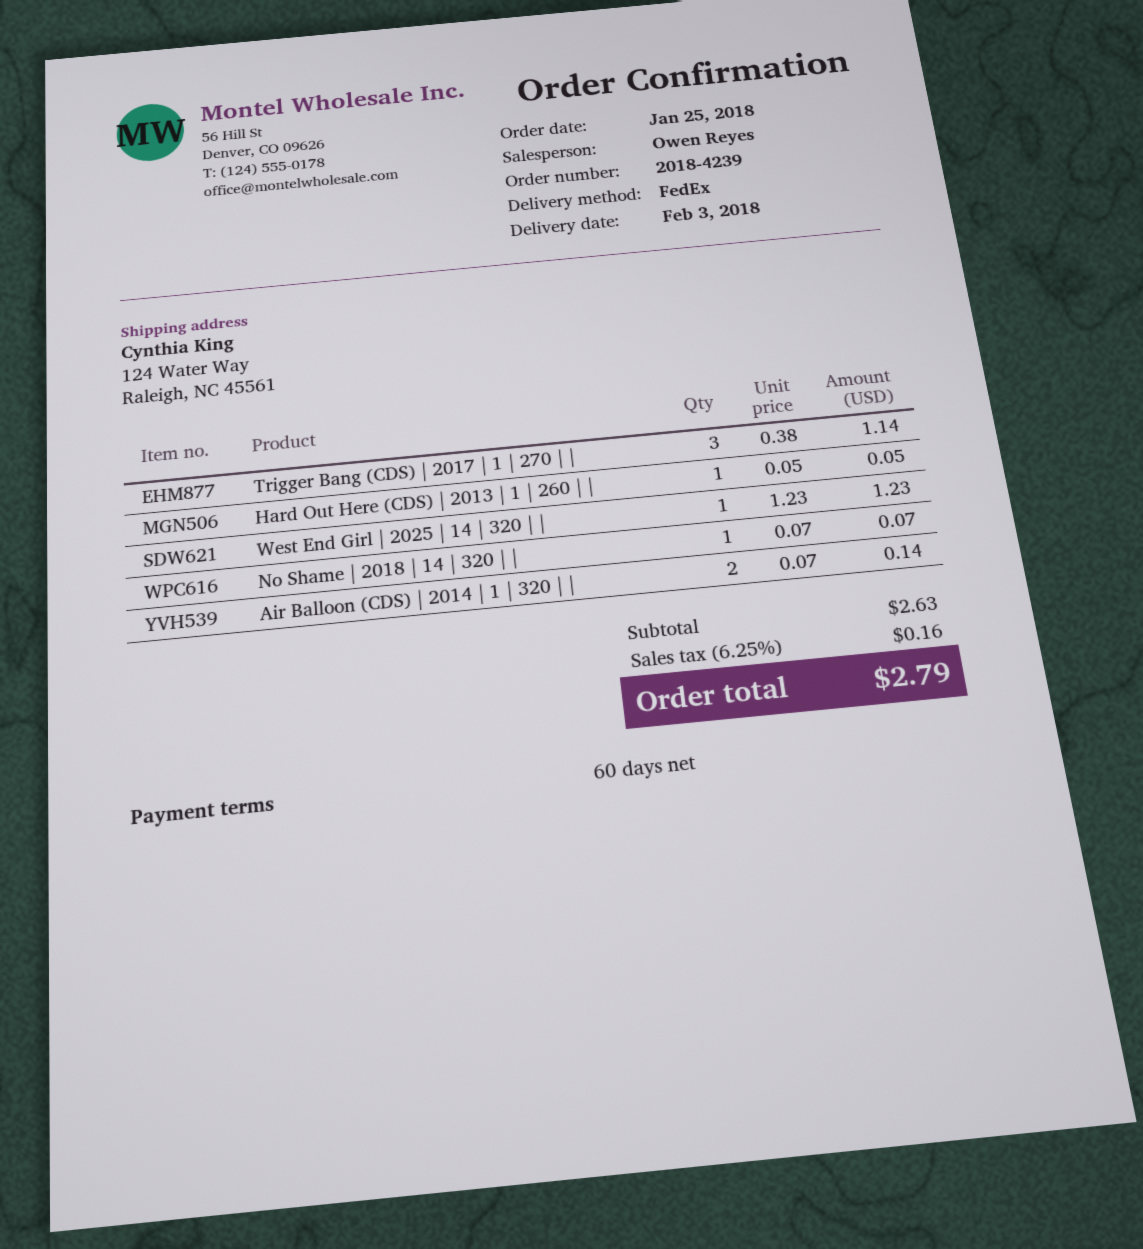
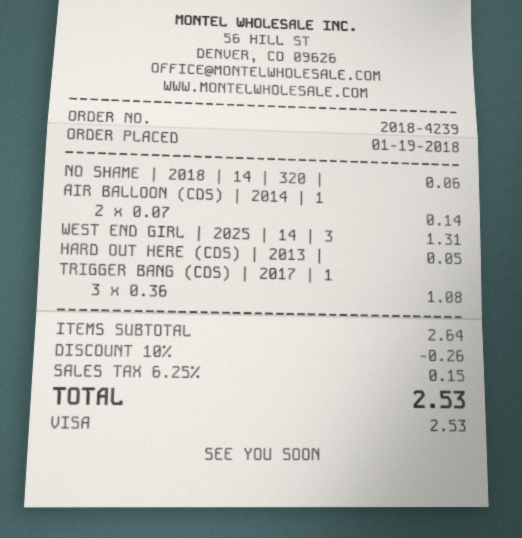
order date: 2018-01-25 -> 2018-01-19
Trigger Bang (CDS) | 2017 | 1 | 270 | |: 3 x 0.38 = 1.14 -> 3 x 0.36 = 1.08
West End Girl | 2025 | 14 | 320 | |: 1 x 1.23 = 1.23 -> 1 x 1.31 = 1.31
No Shame | 2018 | 14 | 320 | |: 1 x 0.07 = 0.07 -> 1 x 0.06 = 0.06
subtotal: 2.63 -> 2.64
discount: none -> 10% = 0.26
tax: 6.25% = 0.16 -> 6.25% = 0.15
total: 2.79 -> 2.53

